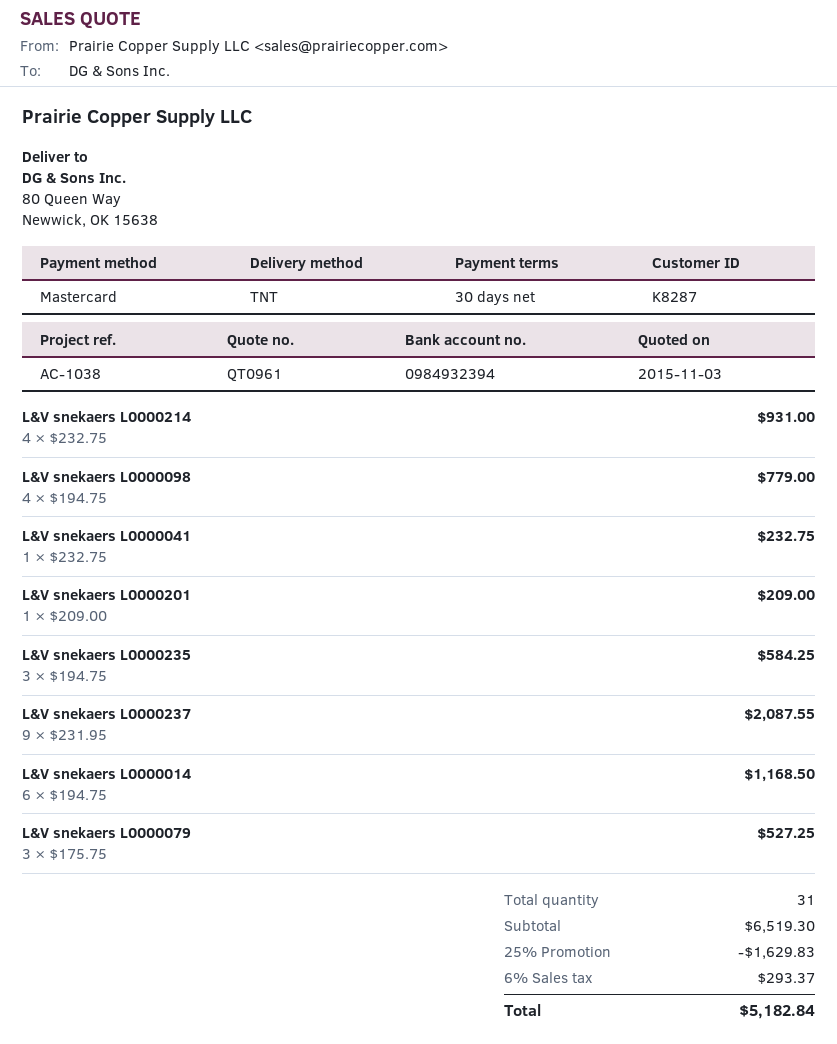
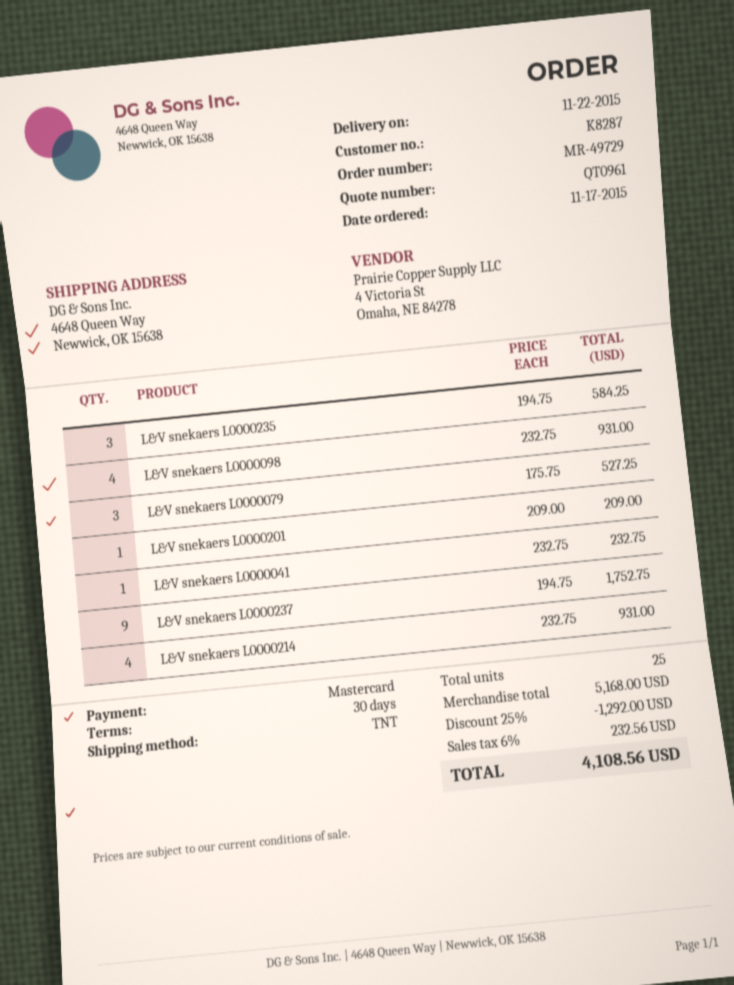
ship to: 80 Queen Way, Newwick, OK 15638 -> 4648 Queen Way, Newwick, OK 15638
L&V snekaers L0000098: 4 x 194.75 = 779.00 -> 4 x 232.75 = 931.00
L&V snekaers L0000237: 9 x 231.95 = 2087.55 -> 9 x 194.75 = 1752.75
L&V snekaers L0000014: 6 x 194.75 = 1168.50 -> none
total quantity: 31 -> 25
subtotal: 6519.30 -> 5168.00
discount: 25% = 1629.83 -> 25% = 1292.00
tax: 6% = 293.37 -> 6% = 232.56
total: 5182.84 -> 4108.56

